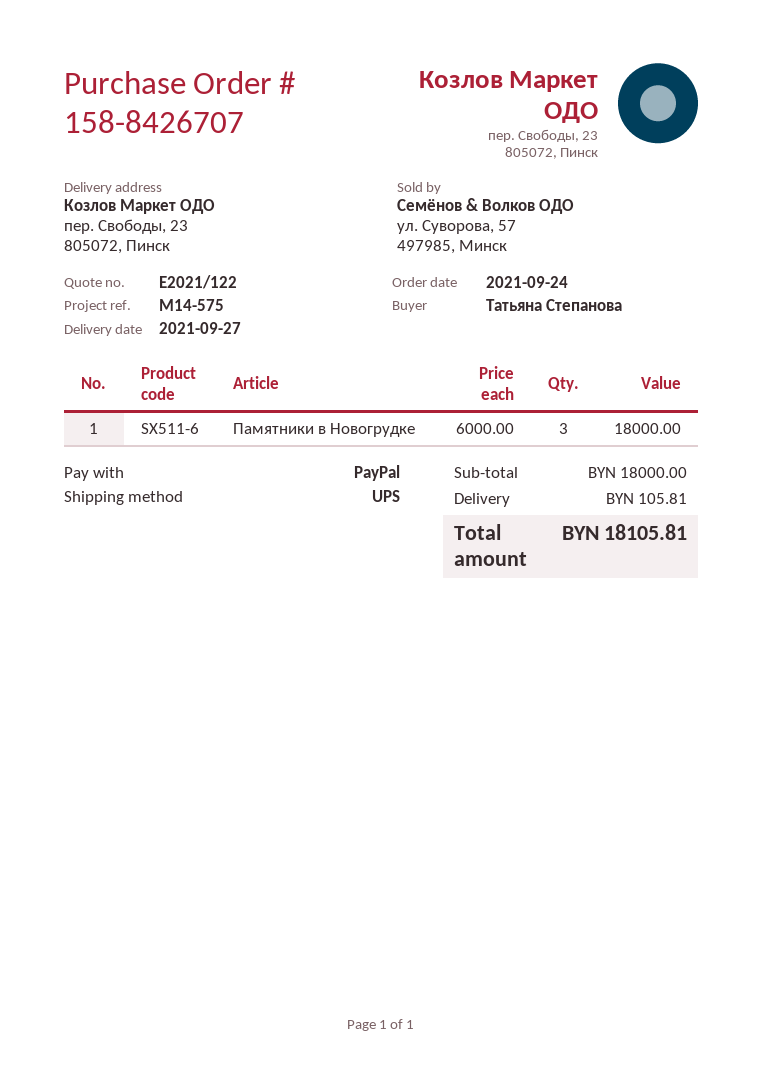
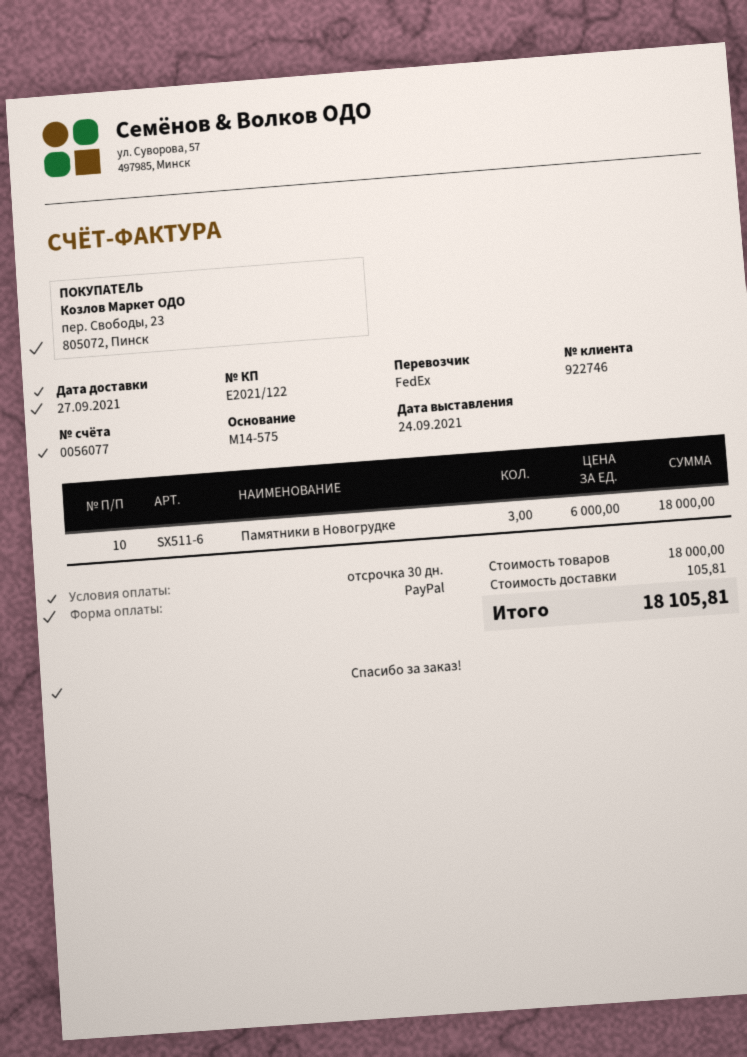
shipping method: UPS -> FedEx

